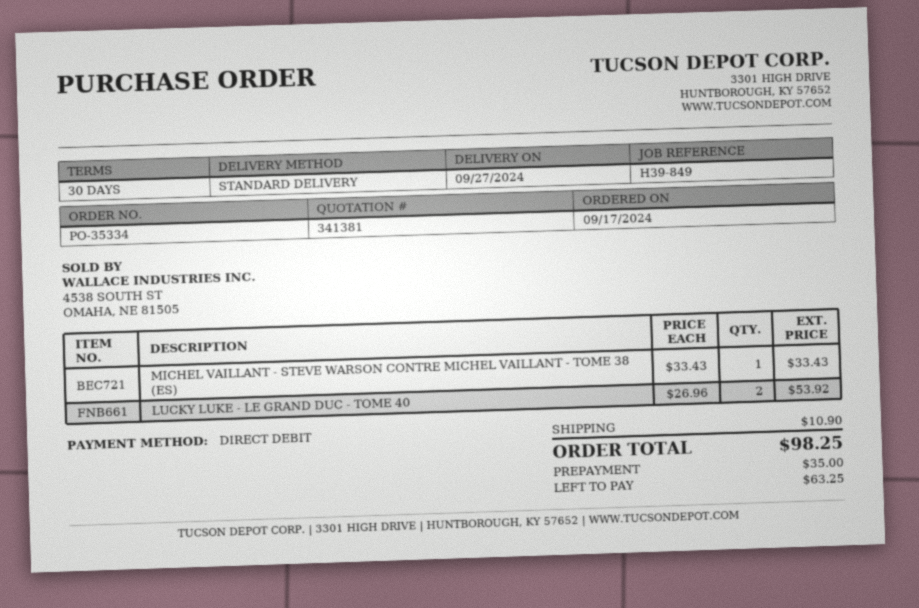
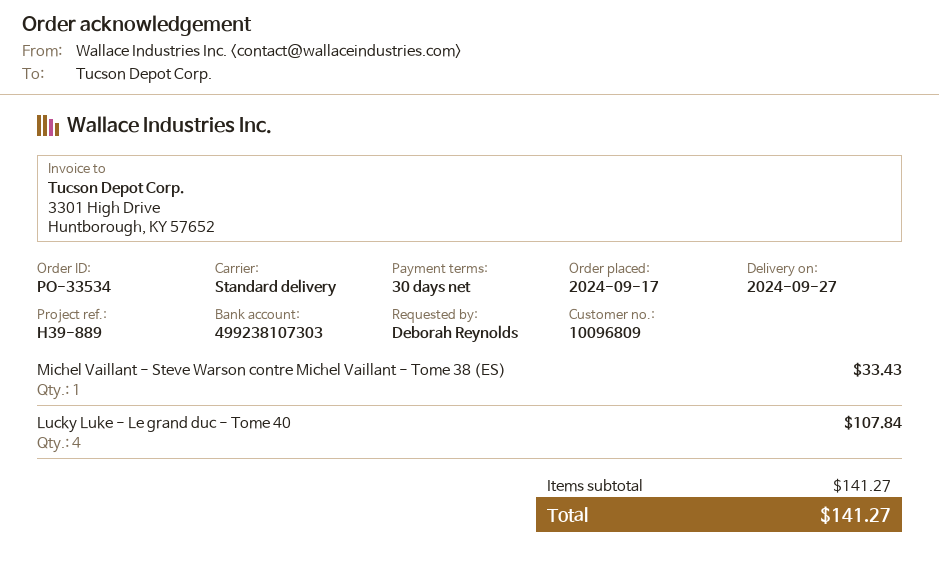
order number: PO-35334 -> PO-33534
reference: H39-849 -> H39-889
LUCKY LUKE - LE GRAND DUC - TOME 40: 2 for 53.92 -> 4 for 107.84
shipping: 10.90 -> none
total: 98.25 -> 141.27

